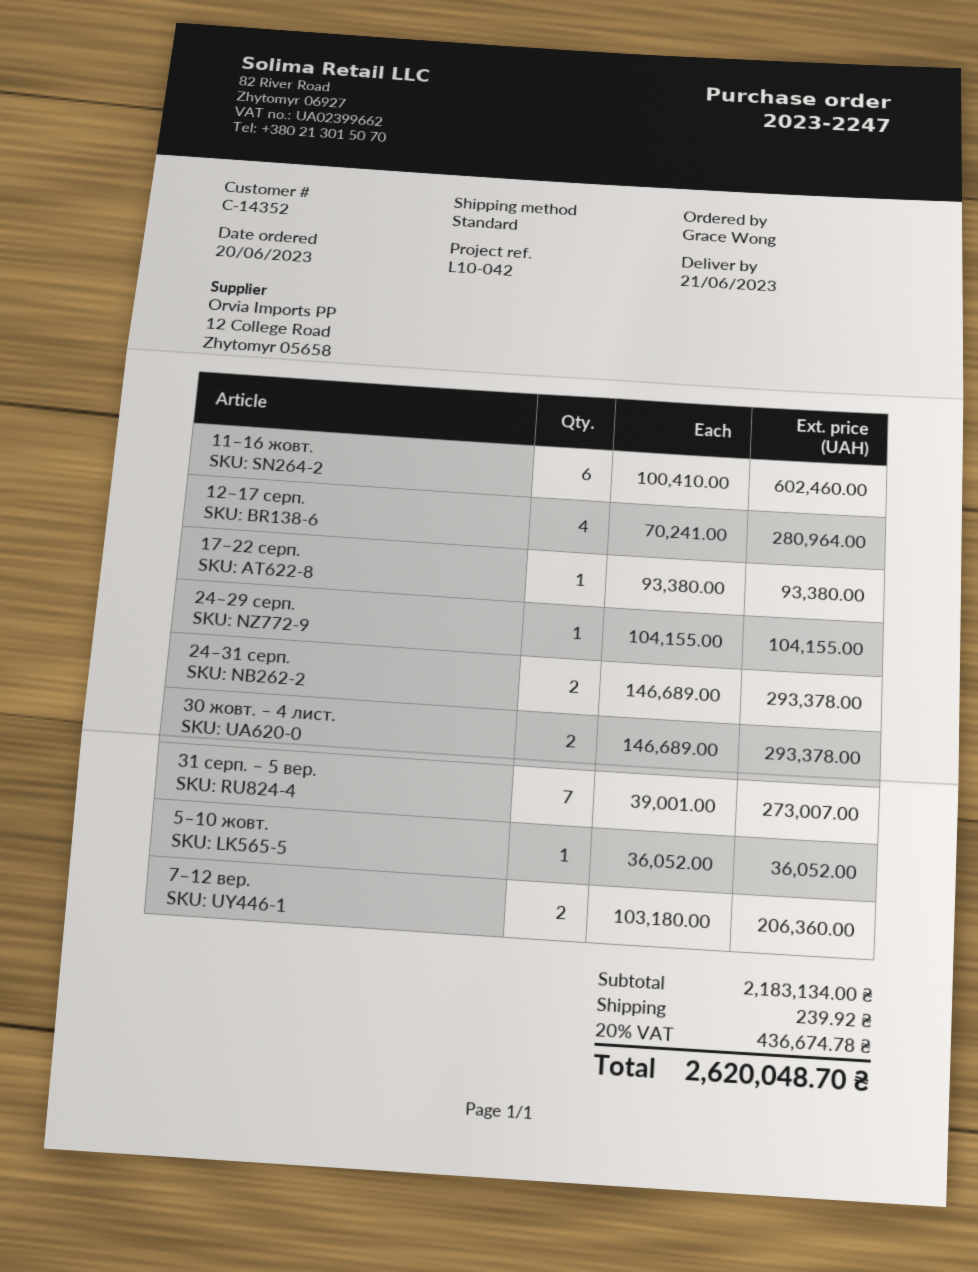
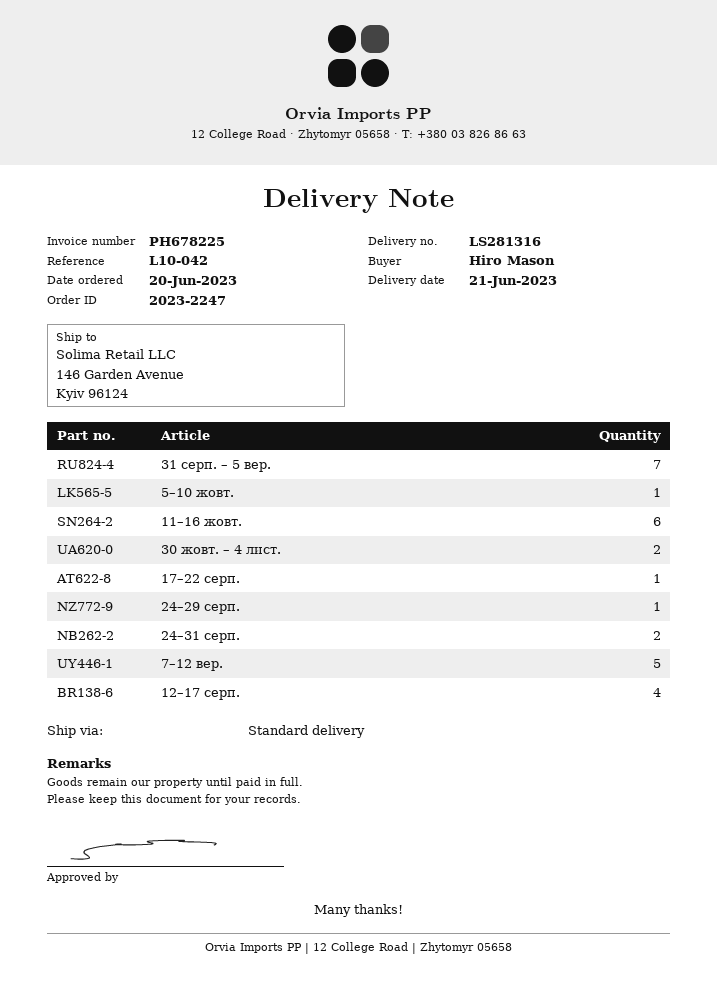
ordered by: Grace Wong -> Hiro Mason
7–12 вер.: 2 -> 5

